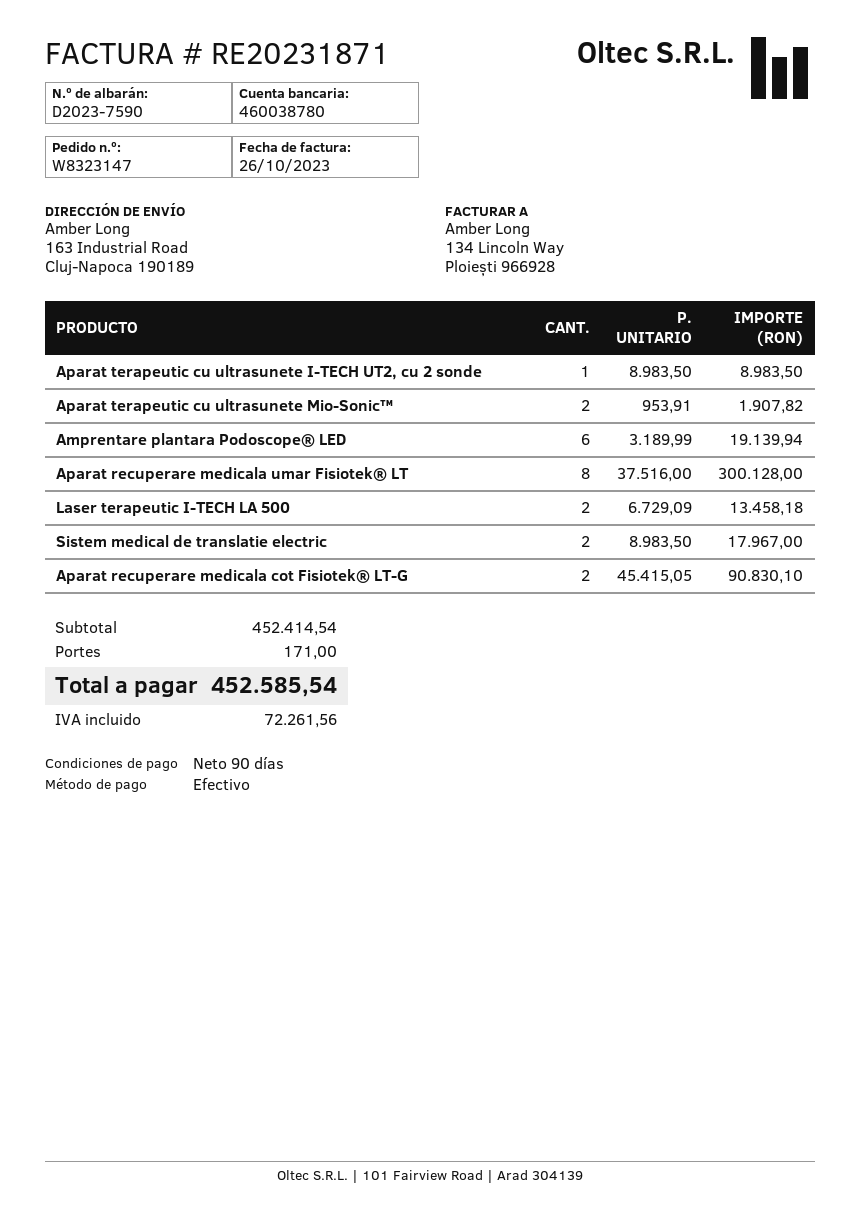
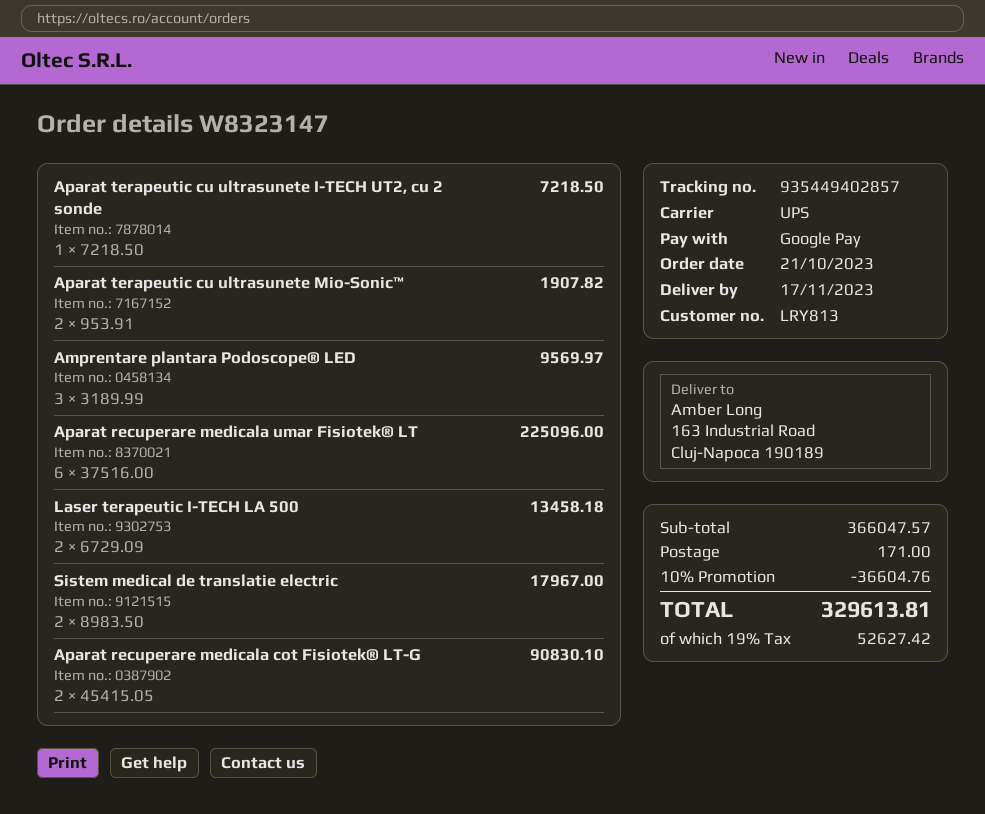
payment method: cash -> Google Pay
Aparat terapeutic cu ultrasunete I-TECH UT2, cu 2 sonde: 1 x 8983.50 = 8983.50 -> 1 x 7218.50 = 7218.50
Amprentare plantara Podoscope® LED: 6 x 3189.99 = 19139.94 -> 3 x 3189.99 = 9569.97
Aparat recuperare medicala umar Fisiotek® LT: 8 x 37516.00 = 300128.00 -> 6 x 37516.00 = 225096.00
subtotal: 452414.54 -> 366047.57
discount: none -> 10% = 36604.76
tax: 72261.56 -> 52627.42
total: 452585.54 -> 329613.81

